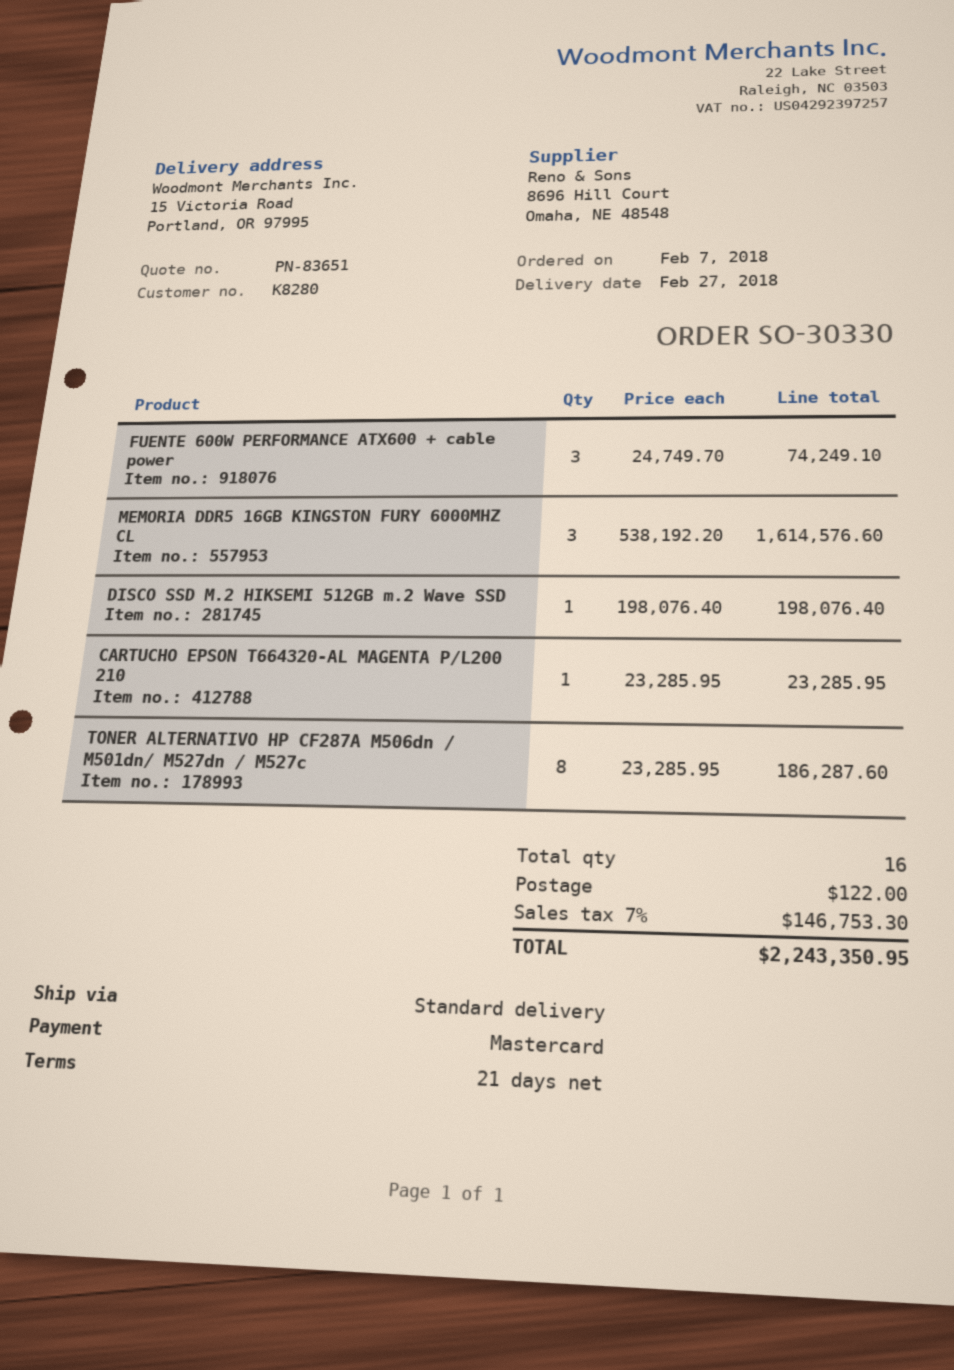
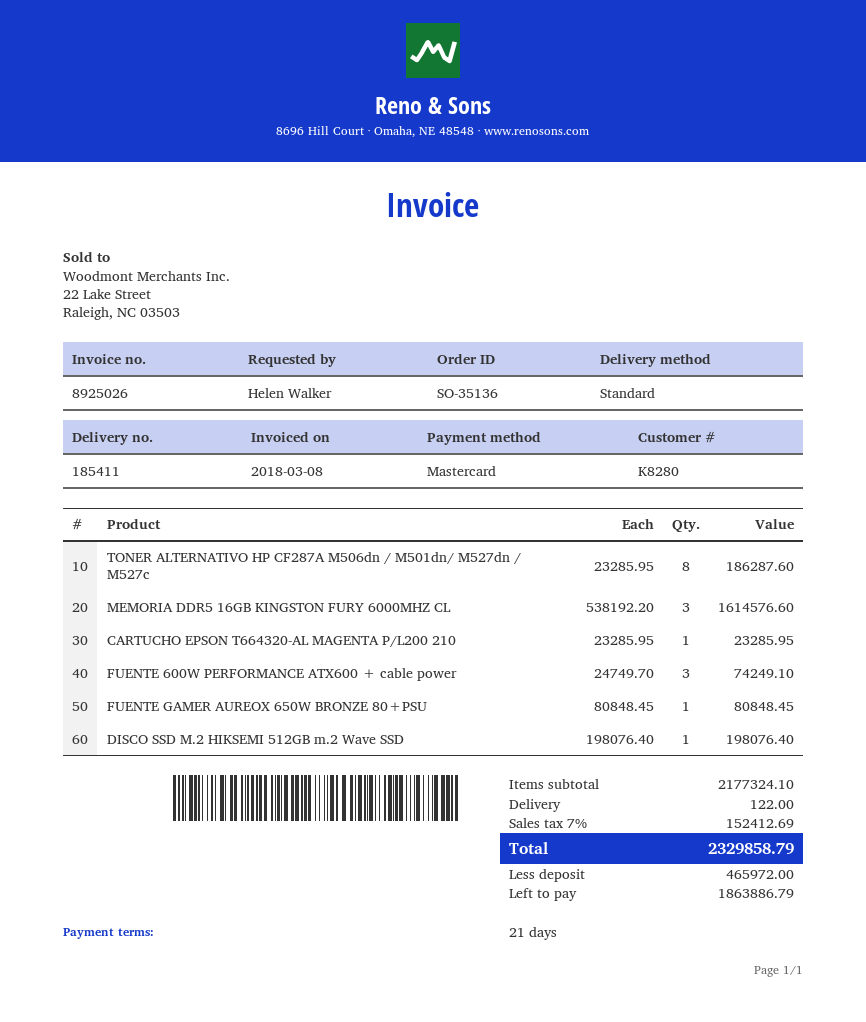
order number: SO-30330 -> SO-35136
FUENTE GAMER AUREOX 650W BRONZE 80+PSU: none -> 1 x 80848.45 = 80848.45
tax: 7% = 146753.30 -> 7% = 152412.69
total: 2243350.95 -> 2329858.79

